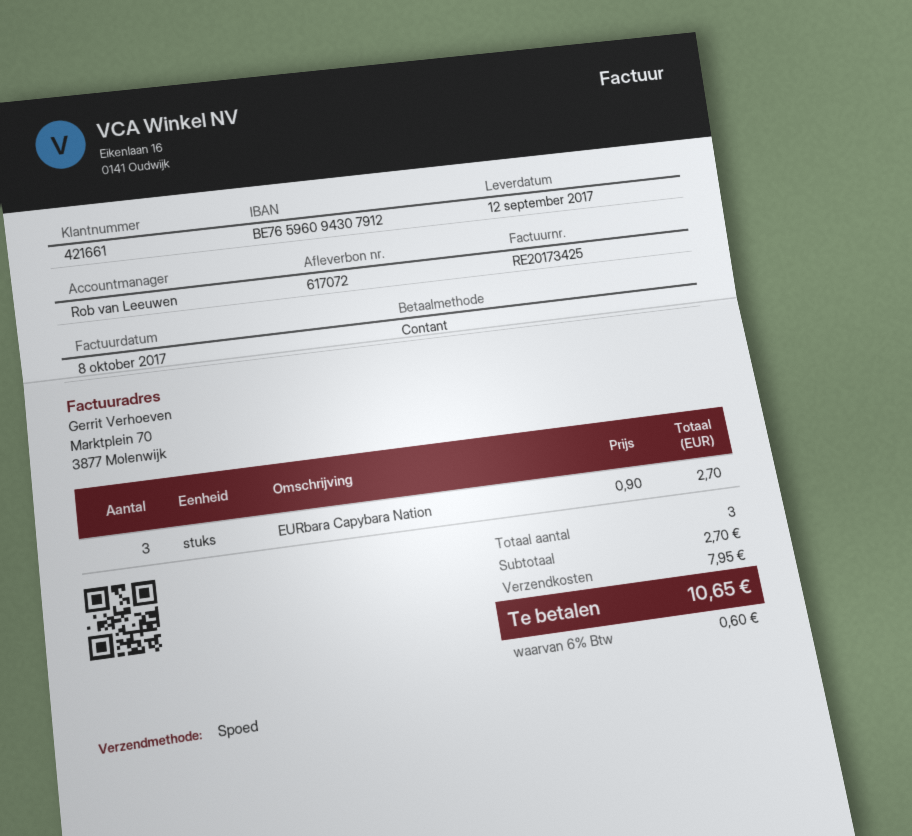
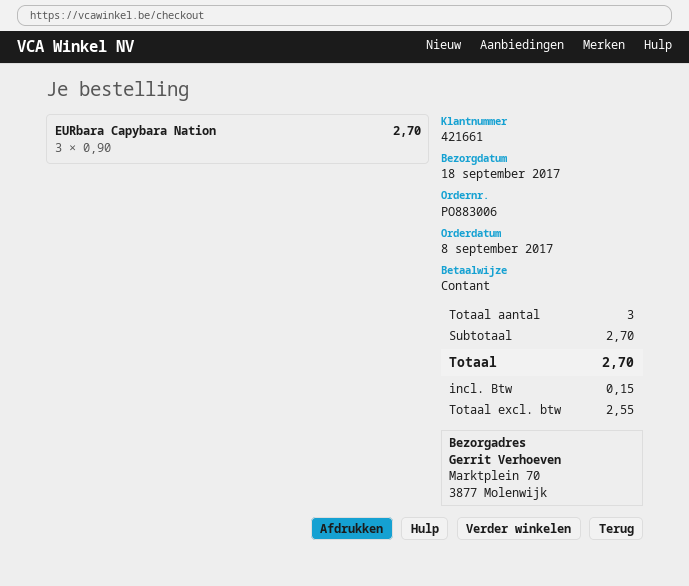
delivery date: 2017-09-12 -> 2017-09-18
shipping: 7.95 -> none
tax: 0.60 -> 0.15
total: 10.65 -> 2.70

